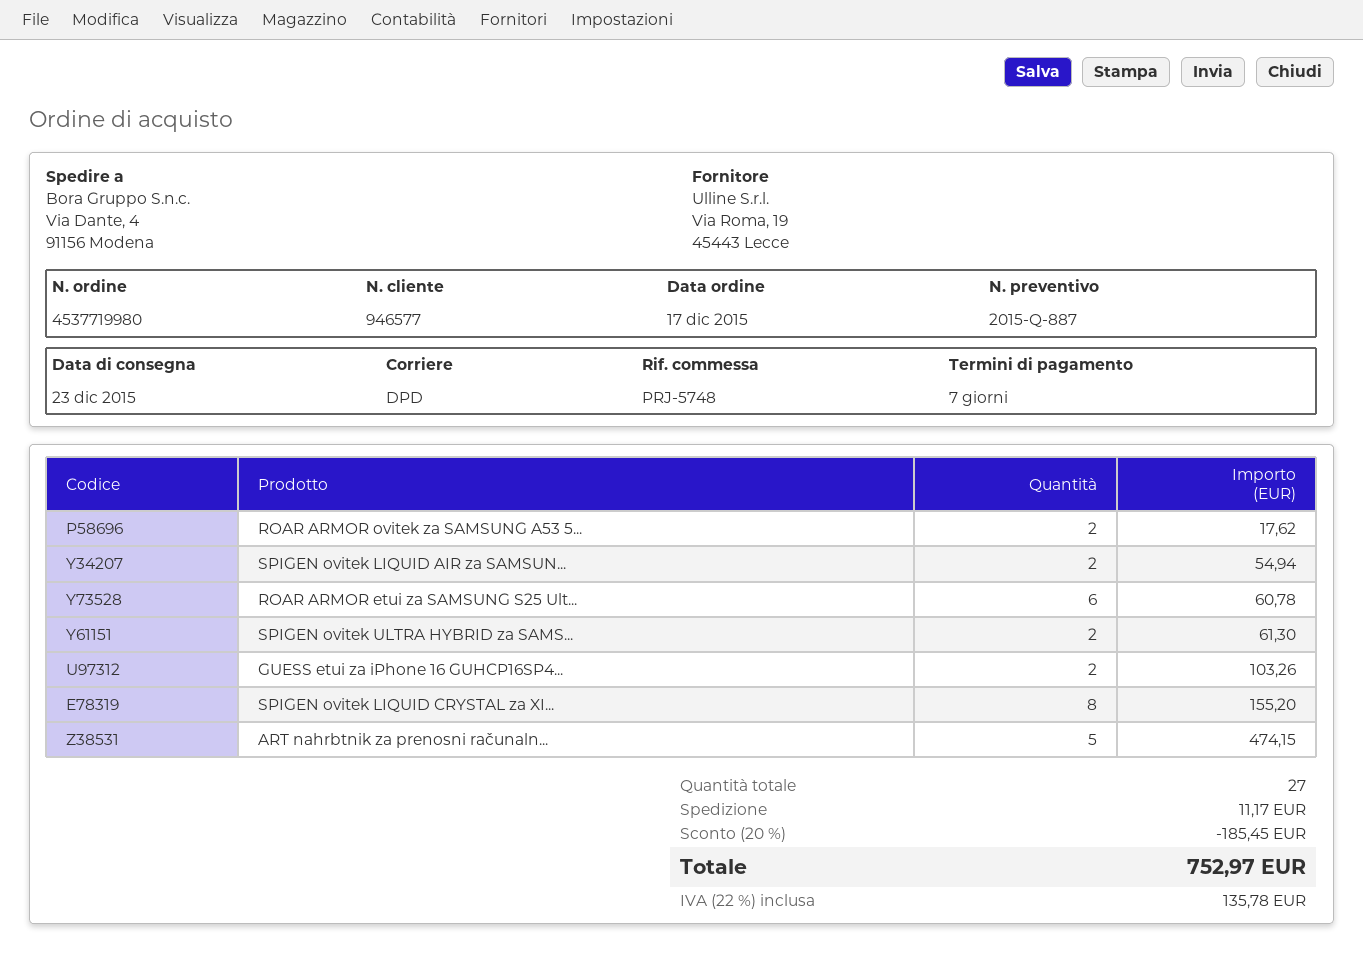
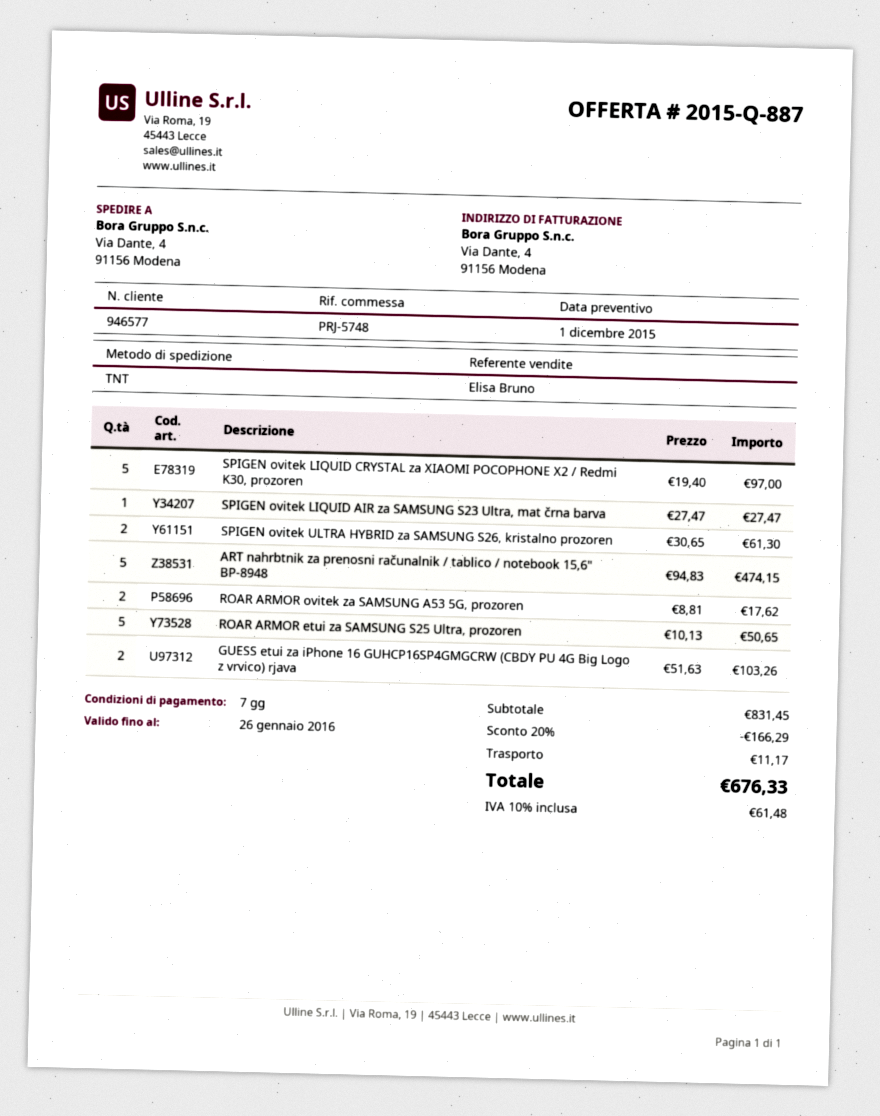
shipping method: DPD -> TNT
SPIGEN ovitek LIQUID AIR za SAMSUN...: 2 for 54.94 -> 1 for 27.47
ROAR ARMOR etui za SAMSUNG S25 Ult...: 6 for 60.78 -> 5 for 50.65
SPIGEN ovitek LIQUID CRYSTAL za XI...: 8 for 155.20 -> 5 for 97.00
discount: 20% = 185.45 -> 20% = 166.29
tax: 22% = 135.78 -> 10% = 61.48
total: 752.97 -> 676.33

